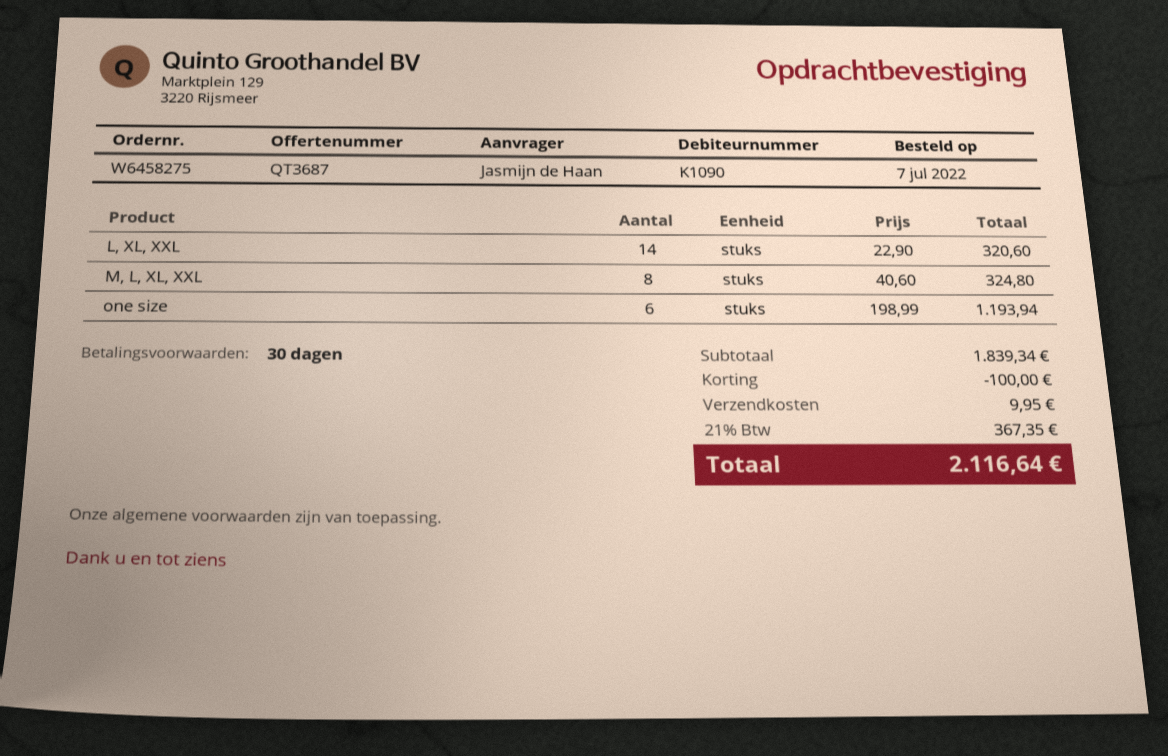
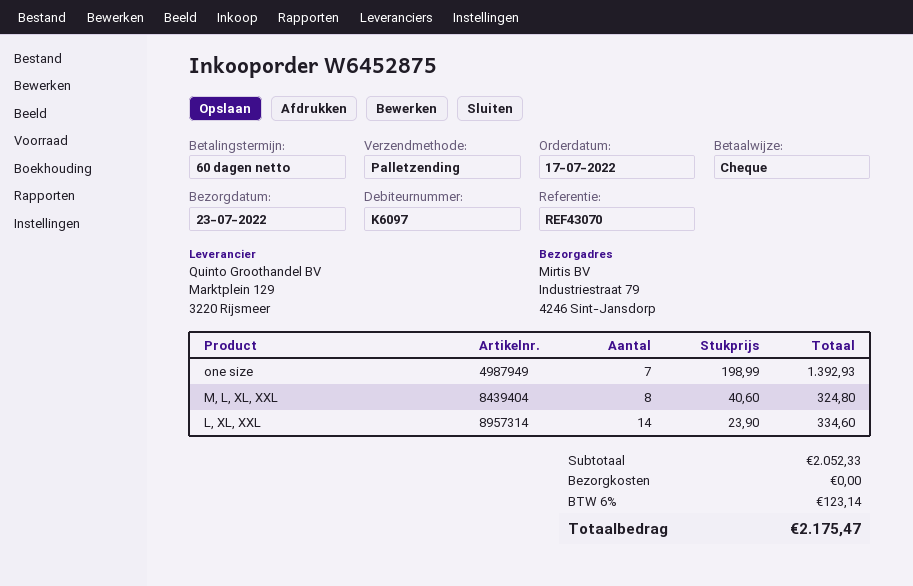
order number: W6458275 -> W6452875
order date: 2022-07-07 -> 2022-07-17
payment terms: 30 days -> 60 days
customer number: K1090 -> K6097
L, XL, XXL: 14 x 22.90 = 320.60 -> 14 x 23.90 = 334.60
one size: 6 x 198.99 = 1193.94 -> 7 x 198.99 = 1392.93
subtotal: 1839.34 -> 2052.33
discount: 100.00 -> none
shipping: 9.95 -> 0.00
tax: 21% = 367.35 -> 6% = 123.14
total: 2116.64 -> 2175.47

